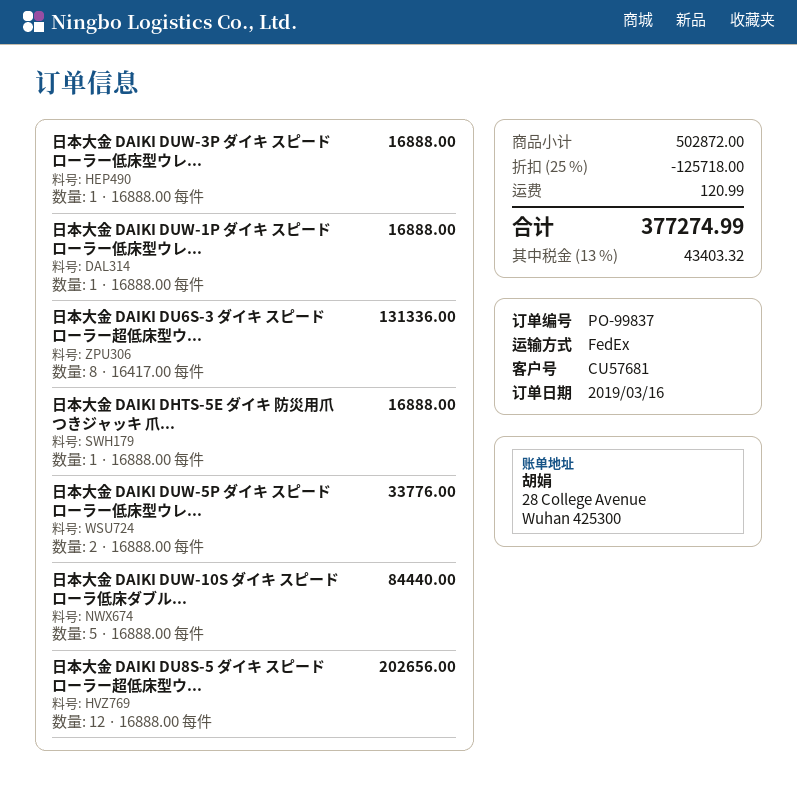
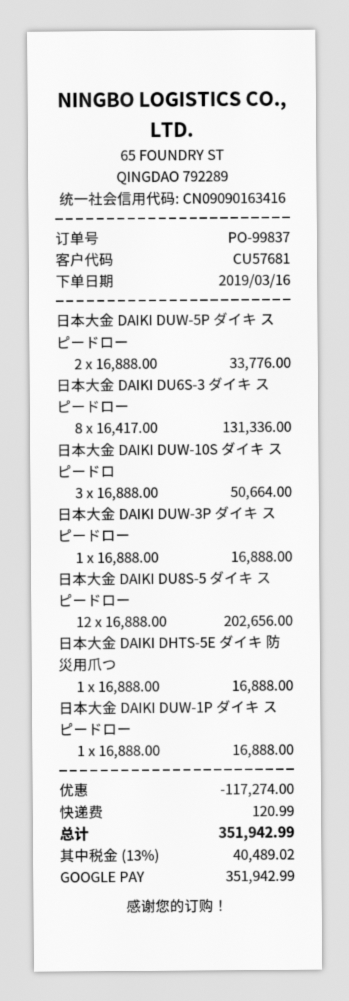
日本大金 DAIKI DUW-10S ダイキ スピードローラ低床ダブル...: 5 x 16888.00 = 84440.00 -> 3 x 16888.00 = 50664.00
discount: 125718.00 -> 117274.00
tax: 13% = 43403.32 -> 13% = 40489.02
total: 377274.99 -> 351942.99

